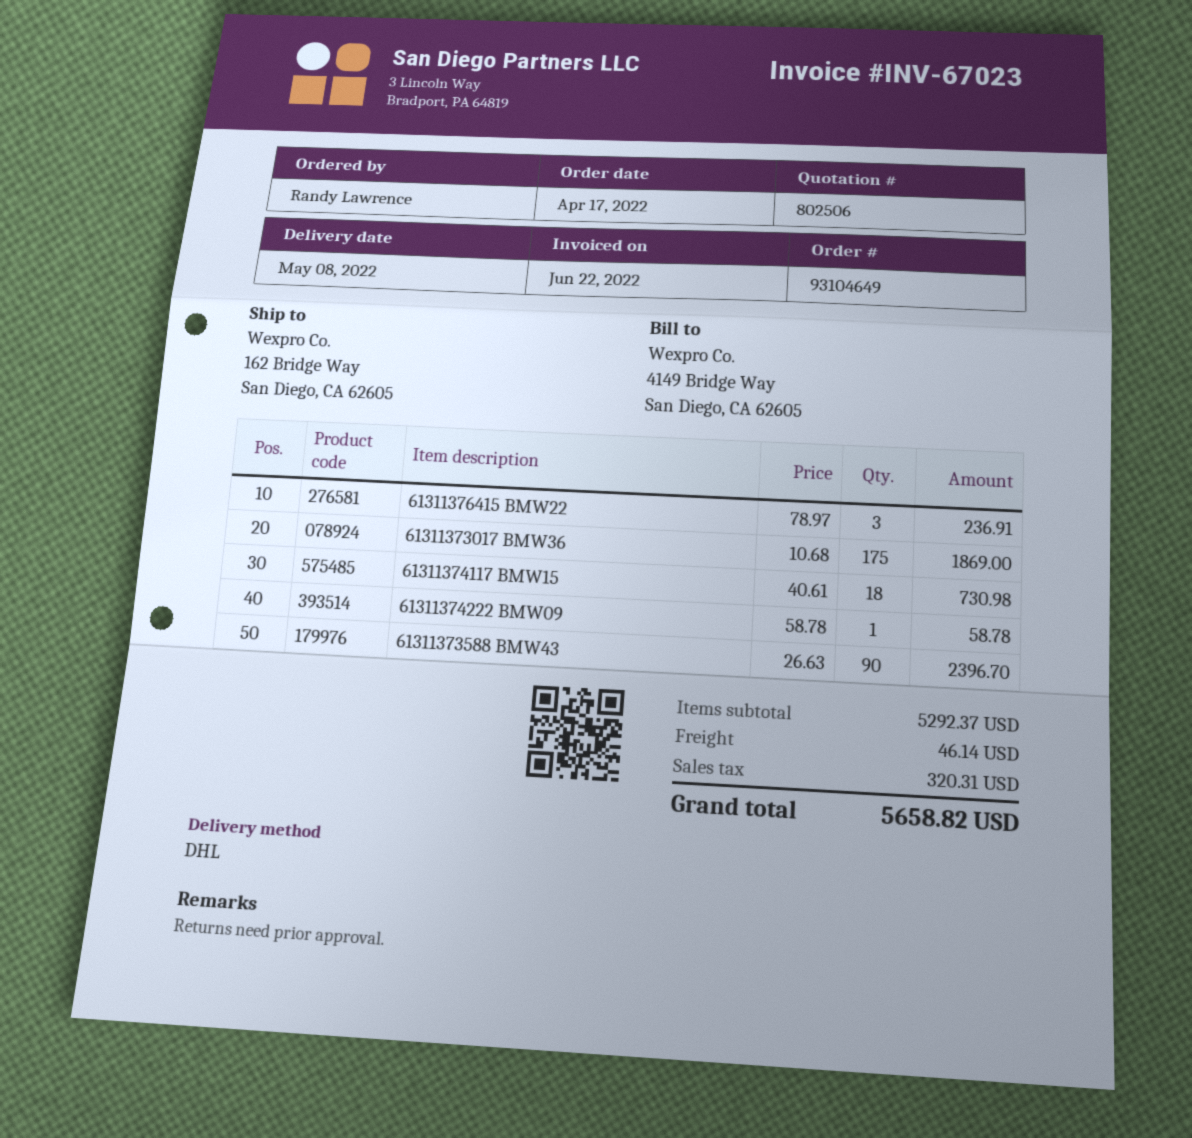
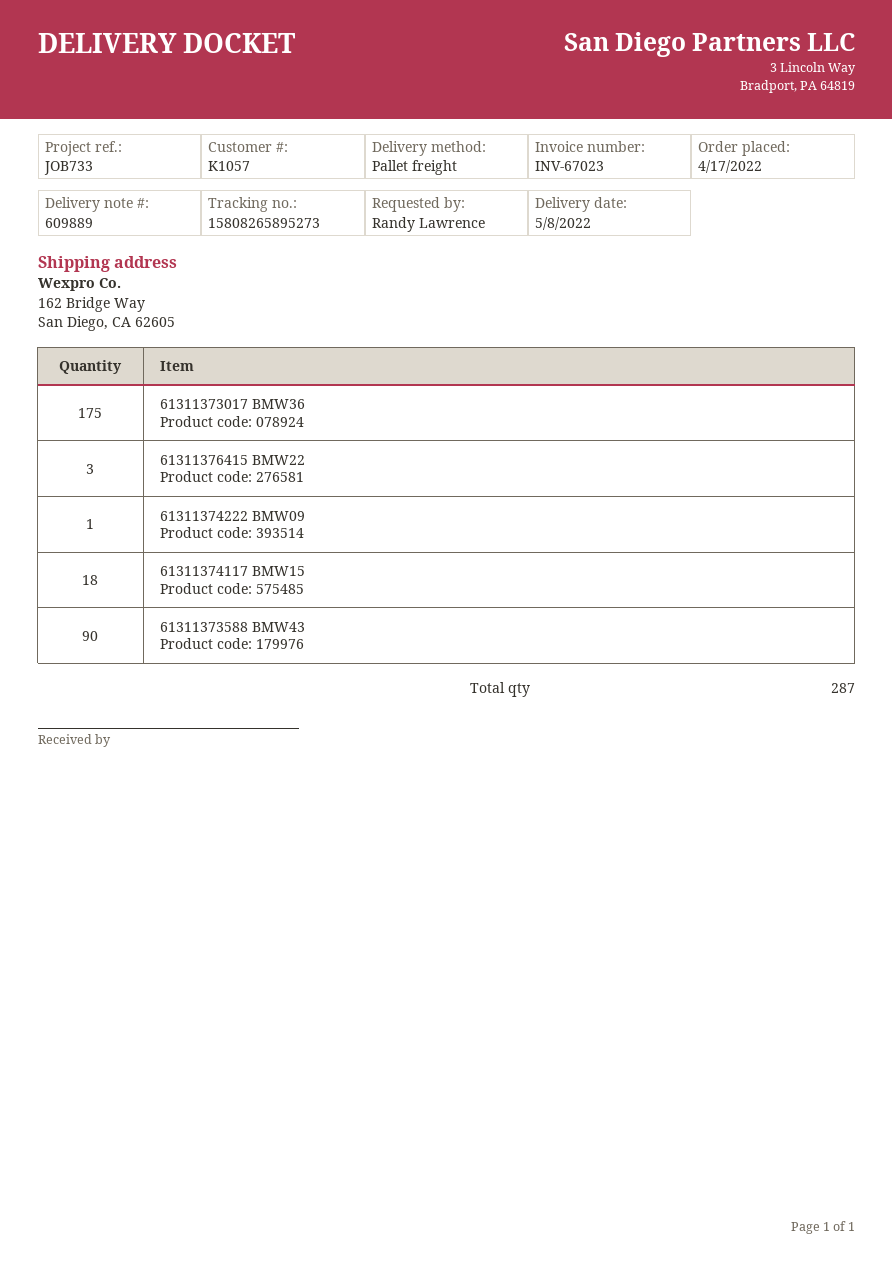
shipping method: DHL -> pallet freight

